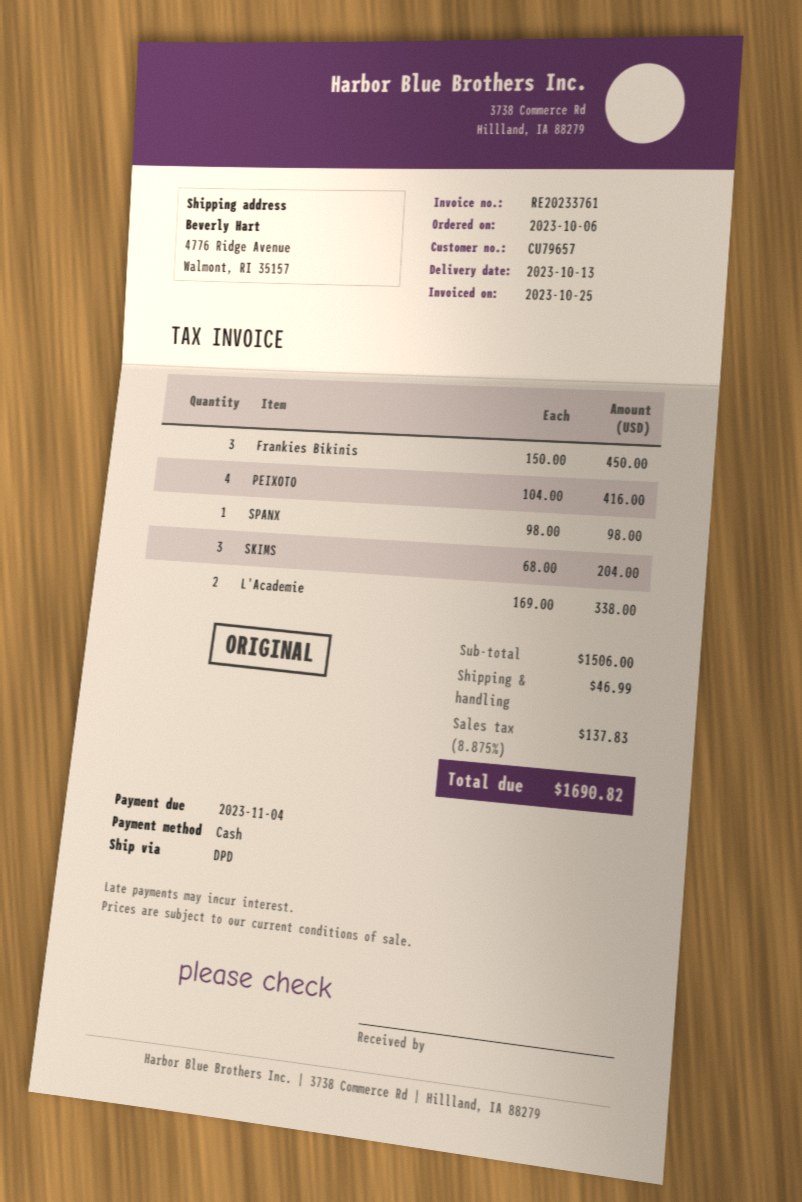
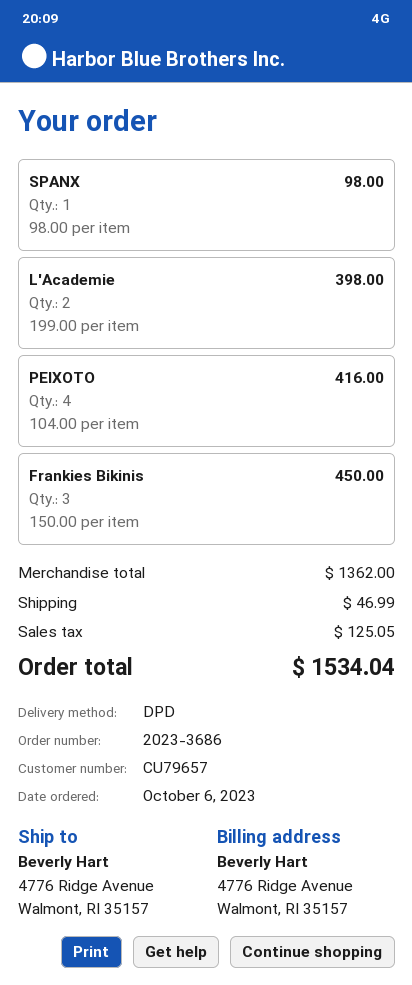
SKIMS: 3 x 68.00 = 204.00 -> none
L'Academie: 2 x 169.00 = 338.00 -> 2 x 199.00 = 398.00
subtotal: 1506.00 -> 1362.00
tax: 137.83 -> 125.05
total: 1690.82 -> 1534.04

